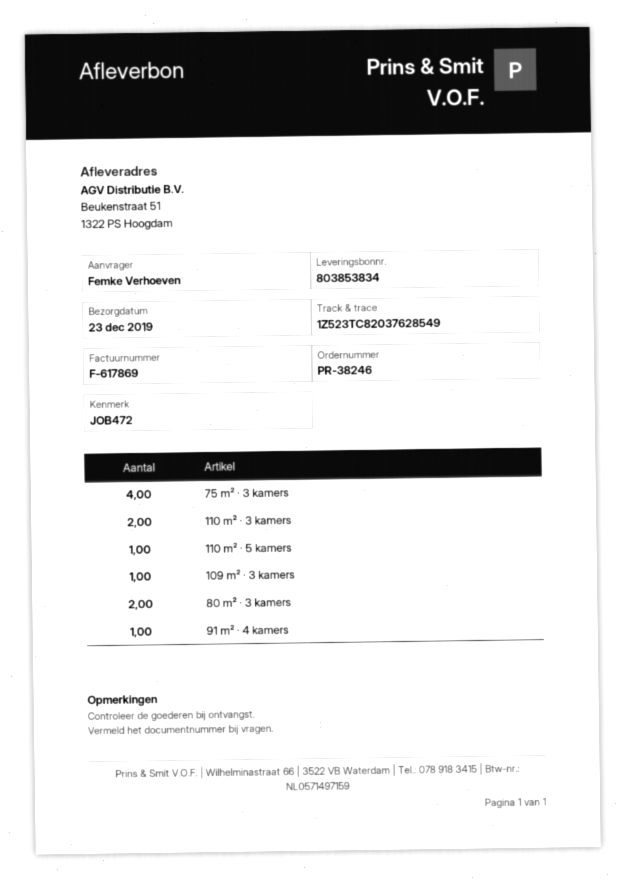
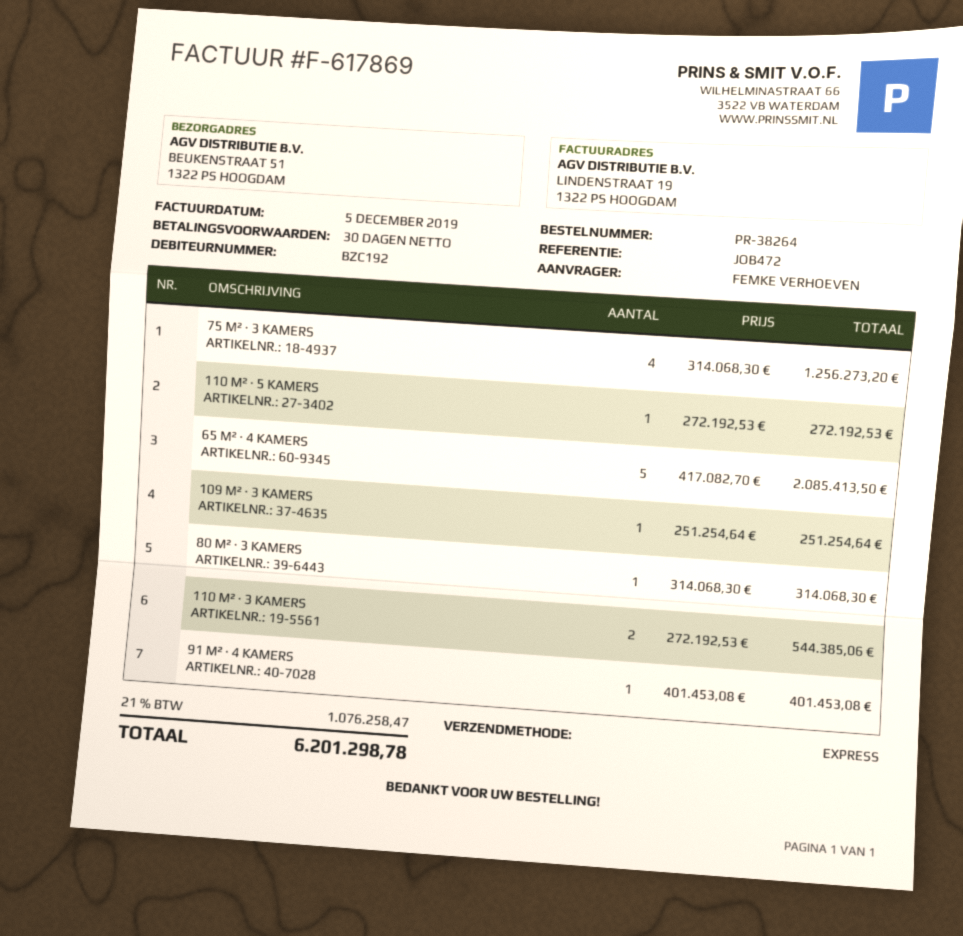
order number: PR-38246 -> PR-38264
80 m² · 3 kamers: 2 -> 1
65 M² · 4 KAMERS: none -> 5

